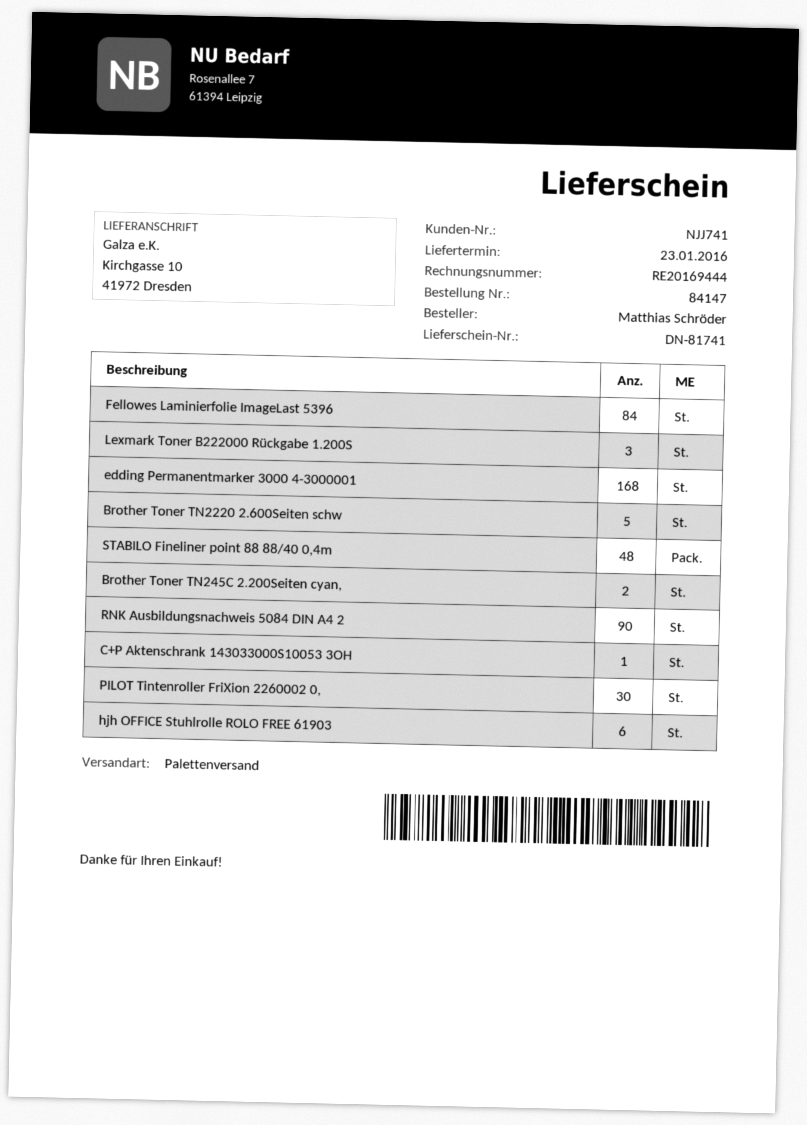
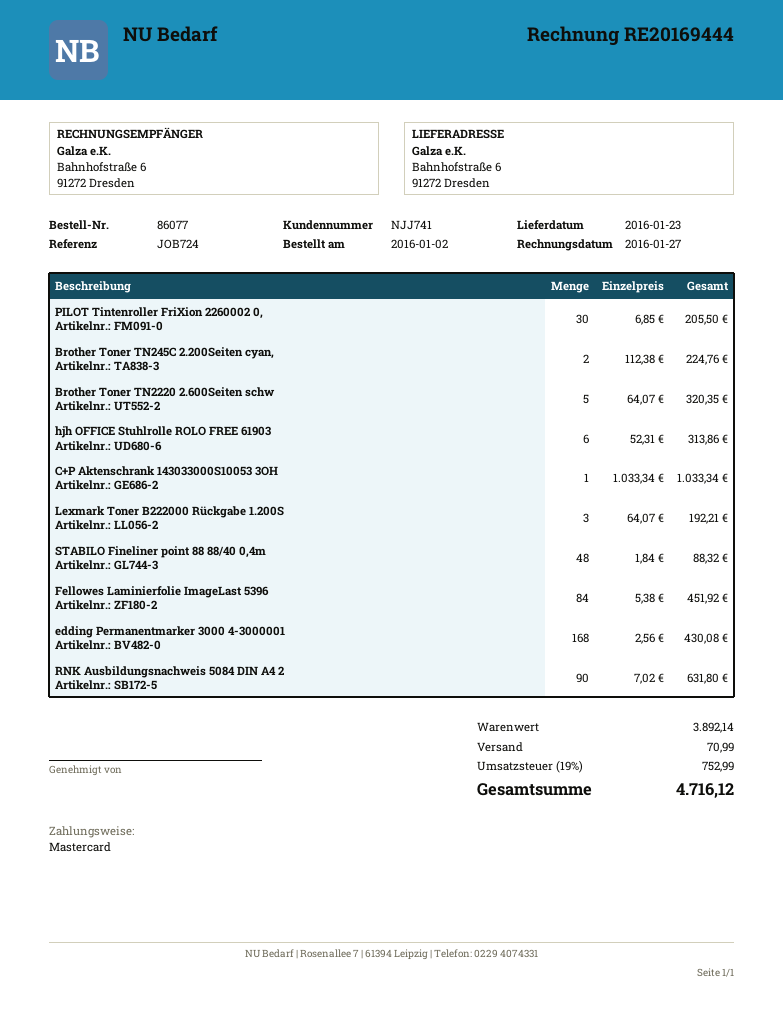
order number: 84147 -> 86077
ship to: Kirchgasse 10, 41972 Dresden -> Bahnhofstraße 6, 91272 Dresden

